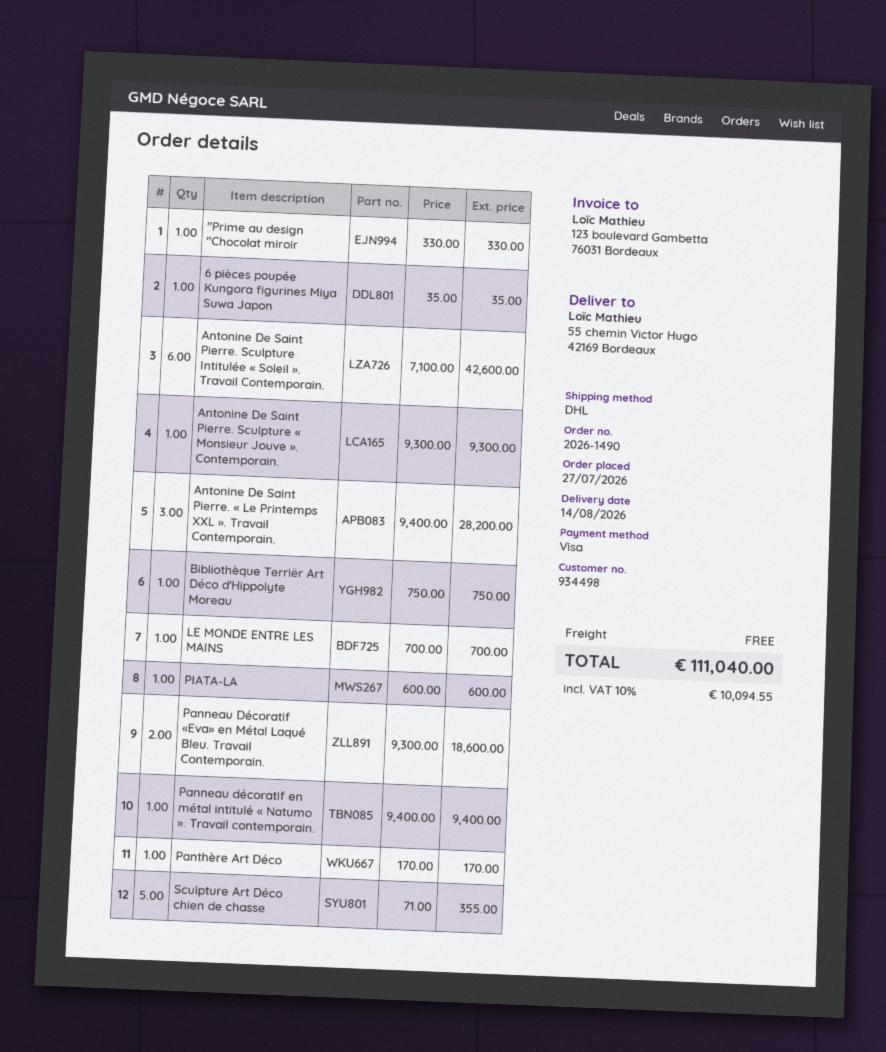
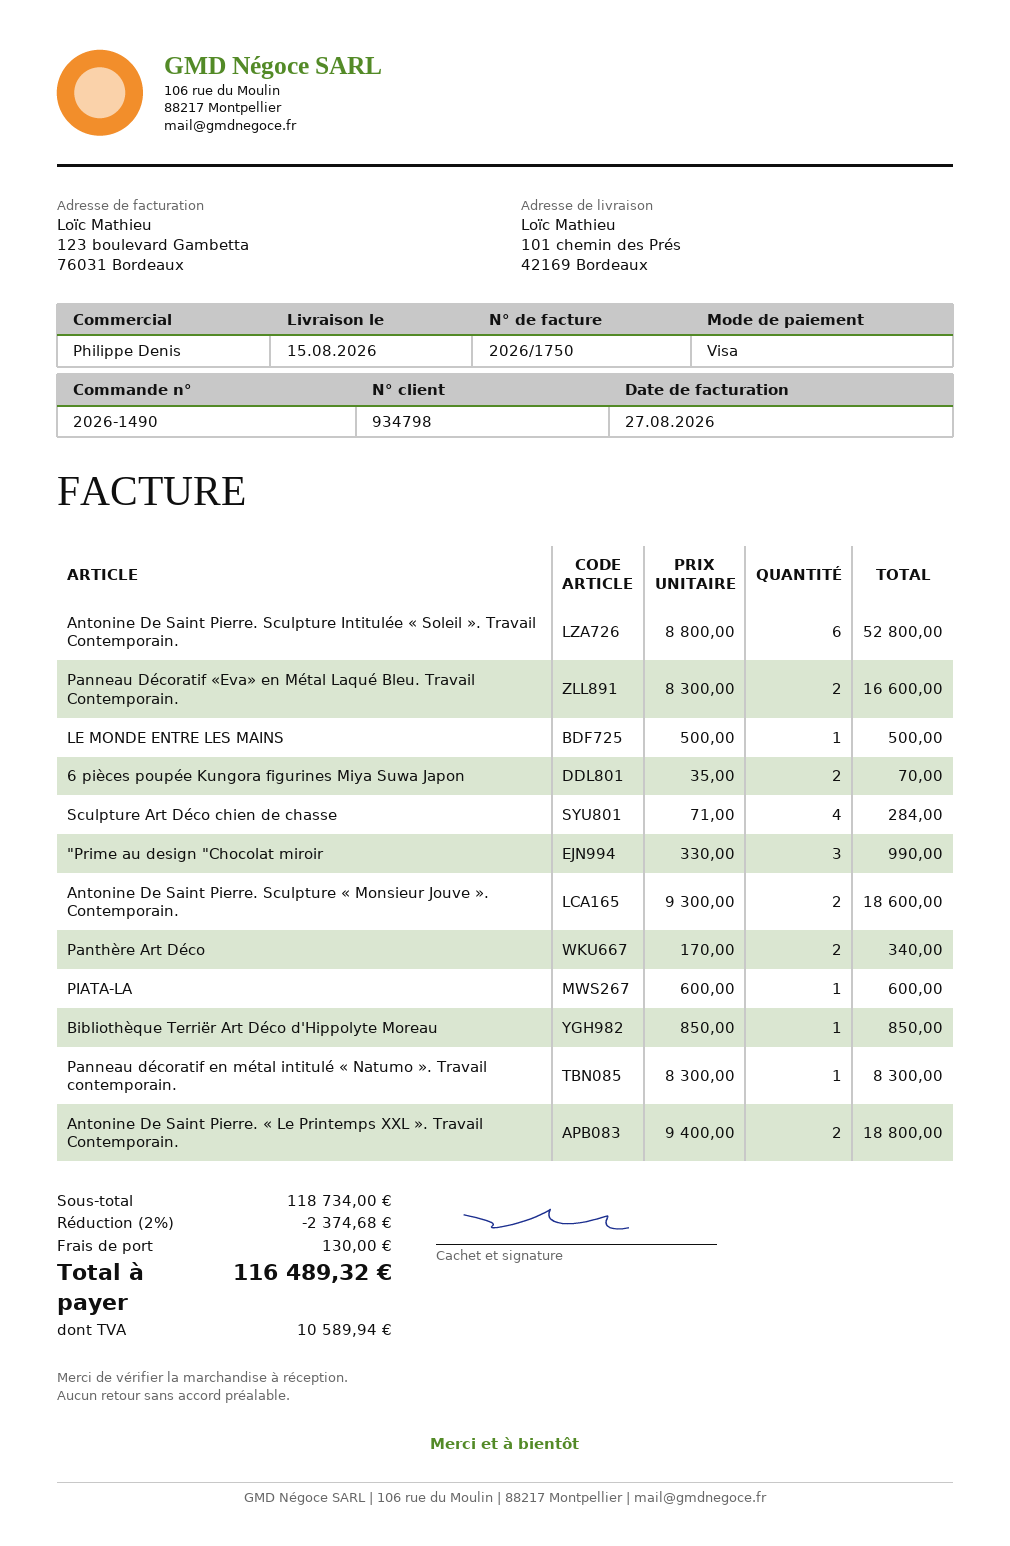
delivery date: 2026-08-14 -> 2026-08-15
customer number: 934498 -> 934798
ship to: 55 chemin Victor Hugo, 42169 Bordeaux -> 101 chemin des Prés, 42169 Bordeaux
"Prime au design "Chocolat miroir: 1 x 330.00 = 330.00 -> 3 x 330.00 = 990.00
6 pièces poupée Kungora figurines Miya Suwa Japon: 1 x 35.00 = 35.00 -> 2 x 35.00 = 70.00
Antonine De Saint Pierre. Sculpture Intitulée « Soleil ». Travail Contemporain.: 6 x 7100.00 = 42600.00 -> 6 x 8800.00 = 52800.00
Antonine De Saint Pierre. Sculpture « Monsieur Jouve ». Contemporain.: 1 x 9300.00 = 9300.00 -> 2 x 9300.00 = 18600.00
Antonine De Saint Pierre. « Le Printemps XXL ». Travail Contemporain.: 3 x 9400.00 = 28200.00 -> 2 x 9400.00 = 18800.00
Bibliothèque Terriër Art Déco d'Hippolyte Moreau: 1 x 750.00 = 750.00 -> 1 x 850.00 = 850.00
LE MONDE ENTRE LES MAINS: 1 x 700.00 = 700.00 -> 1 x 500.00 = 500.00
Panneau Décoratif «Eva» en Métal Laqué Bleu. Travail Contemporain.: 2 x 9300.00 = 18600.00 -> 2 x 8300.00 = 16600.00
Panneau décoratif en métal intitulé « Natumo ». Travail contemporain.: 1 x 9400.00 = 9400.00 -> 1 x 8300.00 = 8300.00
Panthère Art Déco: 1 x 170.00 = 170.00 -> 2 x 170.00 = 340.00
Sculpture Art Déco chien de chasse: 5 x 71.00 = 355.00 -> 4 x 71.00 = 284.00
discount: none -> 2% = 2374.68
shipping: 0.00 -> 130.00
tax: 10094.55 -> 10589.94
total: 111040.00 -> 116489.32

